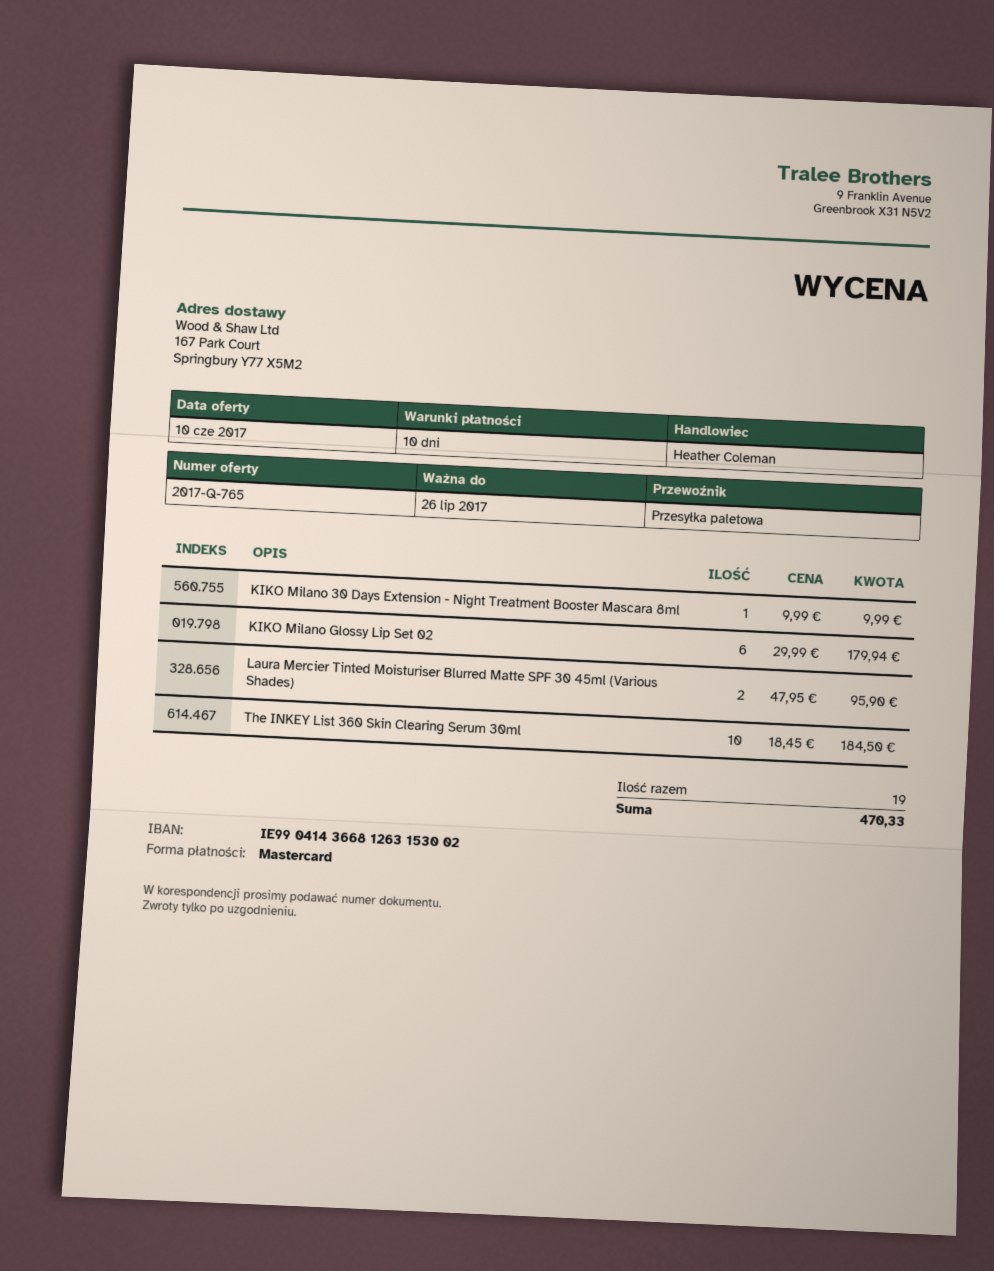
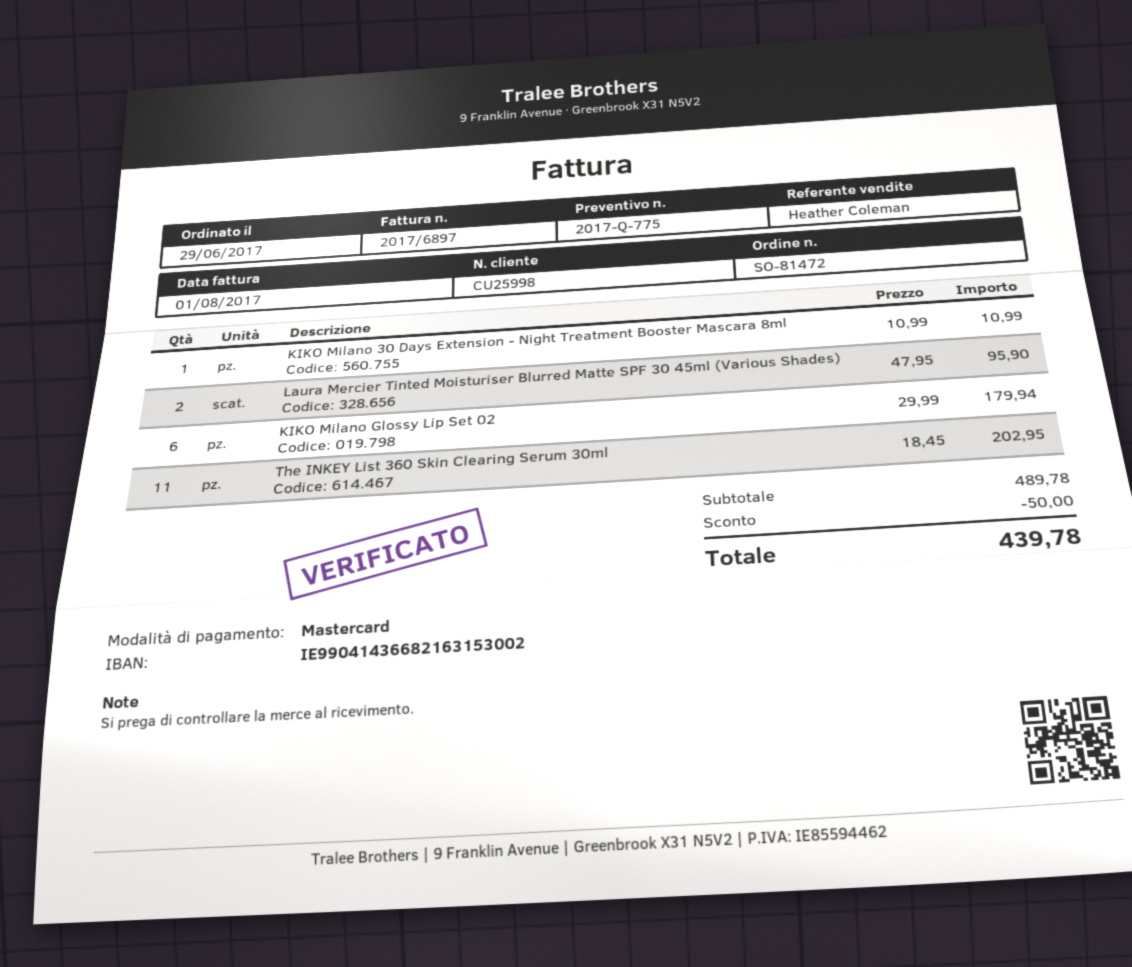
quote number: 2017-Q-765 -> 2017-Q-775
bank account: IE99041436681263153002 -> IE99041436682163153002
KIKO Milano 30 Days Extension - Night Treatment Booster Mascara 8ml: 1 x 9.99 = 9.99 -> 1 x 10.99 = 10.99
The INKEY List 360 Skin Clearing Serum 30ml: 10 x 18.45 = 184.50 -> 11 x 18.45 = 202.95
discount: none -> 50.00
total: 470.33 -> 439.78

